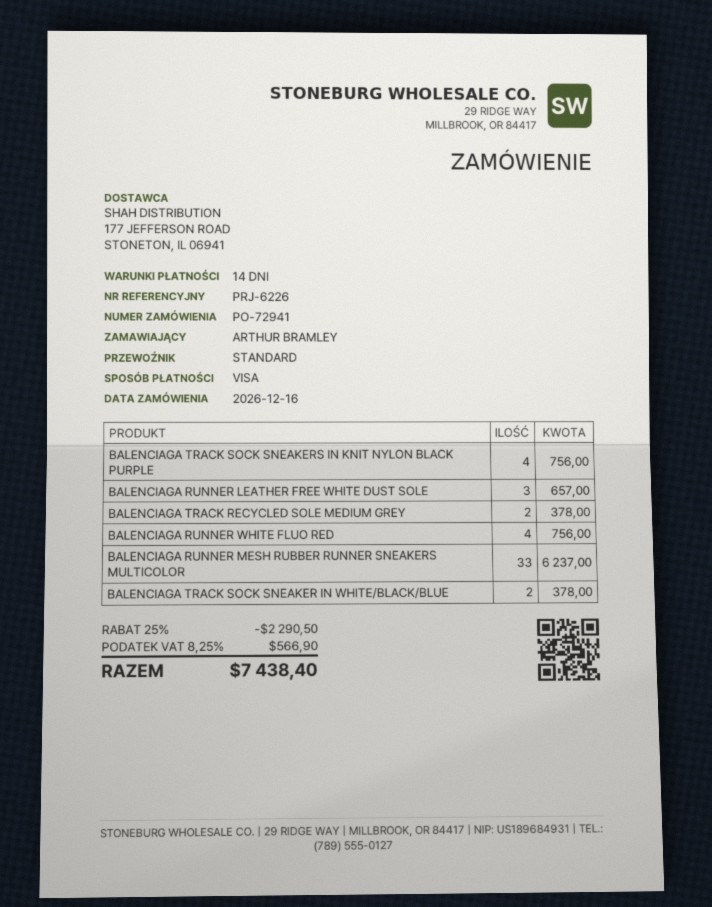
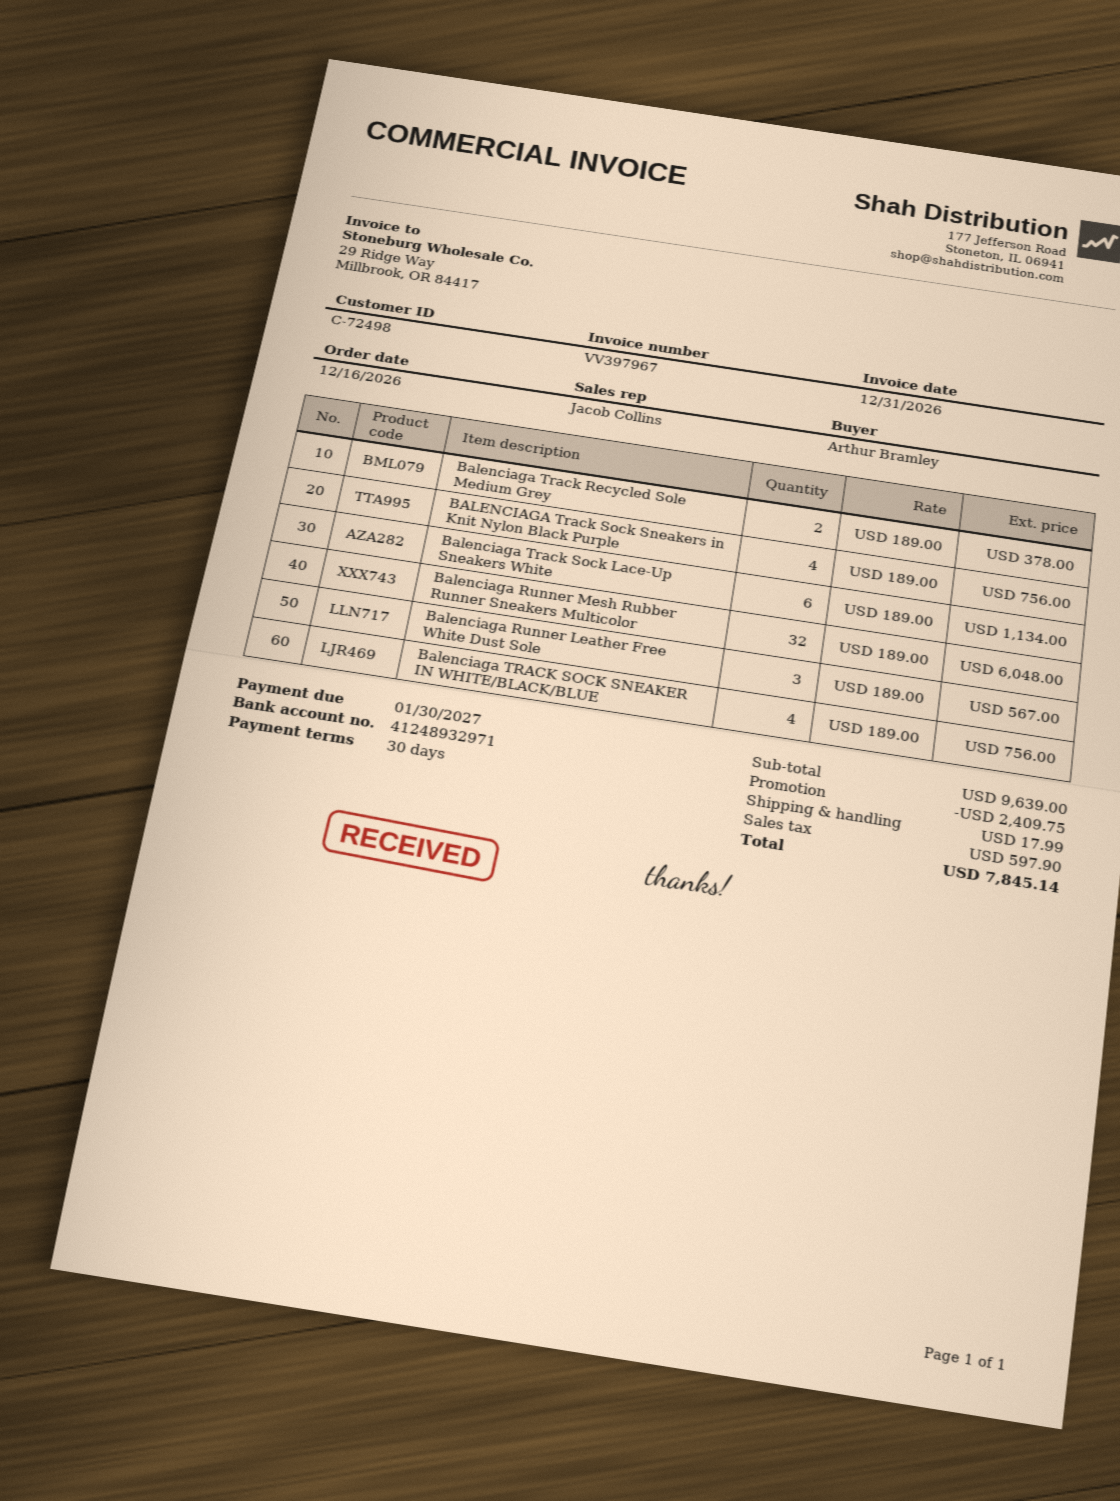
payment terms: 14 days -> 30 days
BALENCIAGA RUNNER LEATHER FREE WHITE DUST SOLE: 3 for 657.00 -> 3 for 567.00
BALENCIAGA RUNNER WHITE FLUO RED: 4 for 756.00 -> none
BALENCIAGA RUNNER MESH RUBBER RUNNER SNEAKERS MULTICOLOR: 33 for 6237.00 -> 32 for 6048.00
BALENCIAGA TRACK SOCK SNEAKER IN WHITE/BLACK/BLUE: 2 for 378.00 -> 4 for 756.00
Balenciaga Track Sock Lace-Up Sneakers White: none -> 6 for 1134.00
discount: 2290.50 -> 2409.75
shipping: none -> 17.99
tax: 566.90 -> 597.90
total: 7438.40 -> 7845.14

